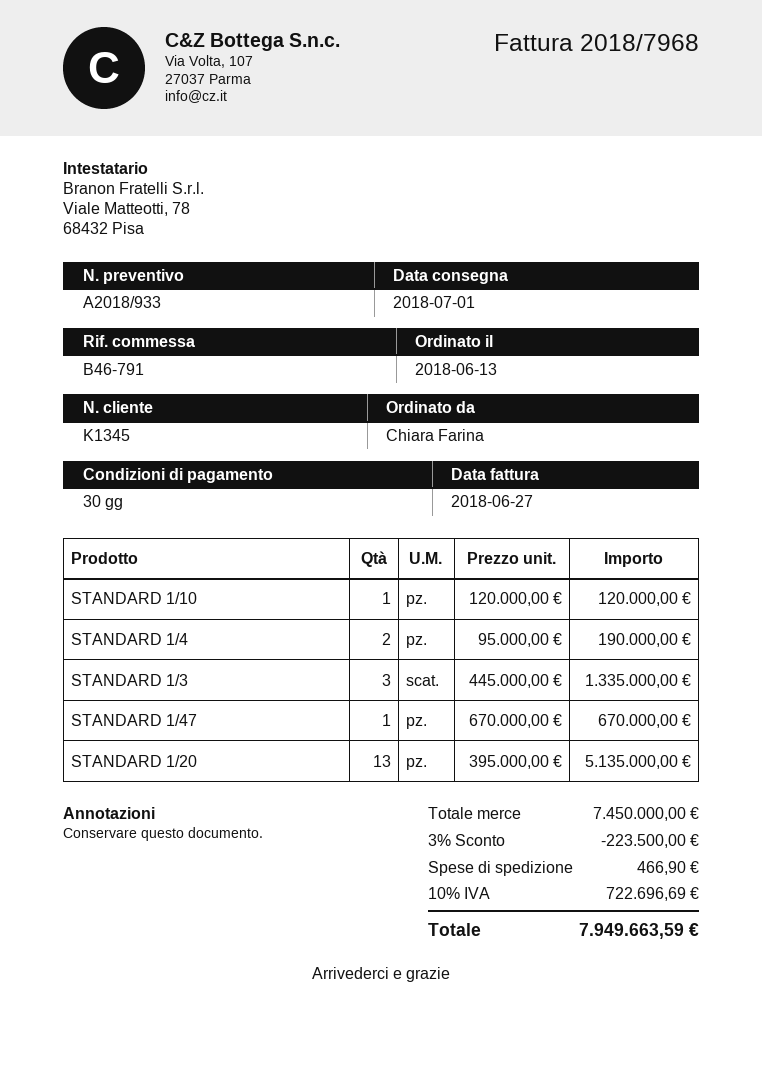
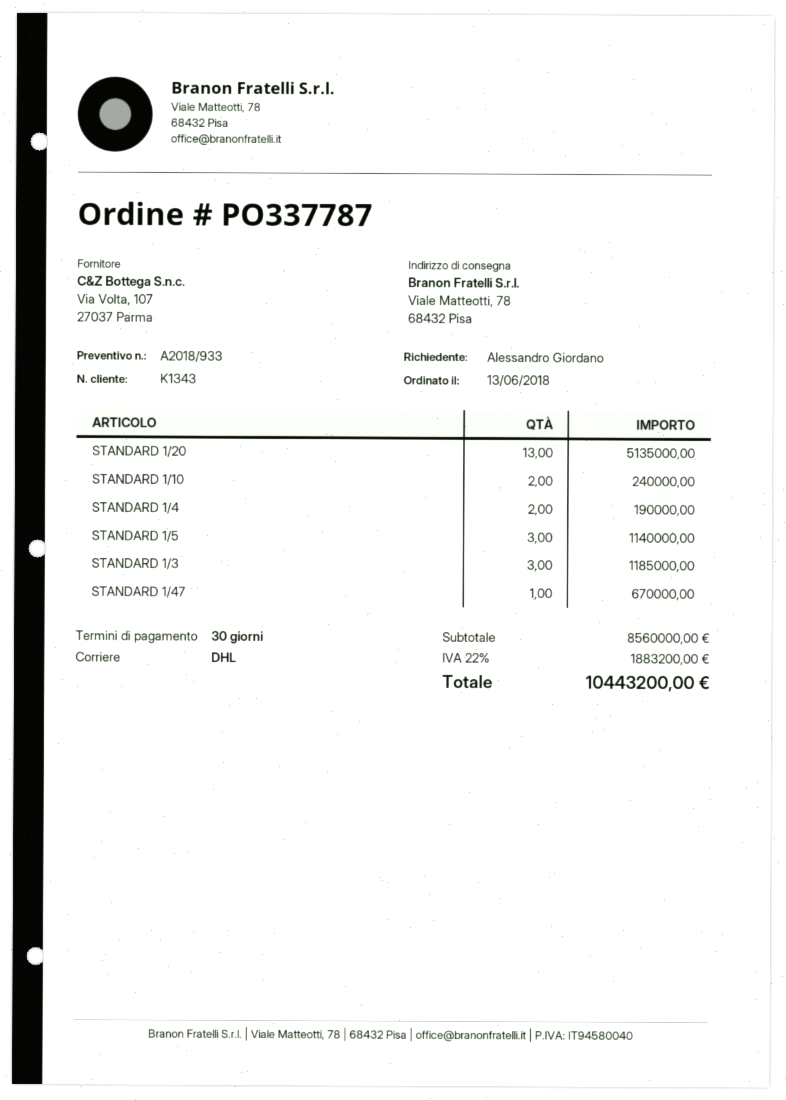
customer number: K1345 -> K1343
ordered by: Chiara Farina -> Alessandro Giordano
STANDARD 1/10: 1 for 120000.00 -> 2 for 240000.00
STANDARD 1/3: 3 for 1335000.00 -> 3 for 1185000.00
STANDARD 1/5: none -> 3 for 1140000.00
subtotal: 7450000.00 -> 8560000.00
discount: 3% = 223500.00 -> none
shipping: 466.90 -> none
tax: 10% = 722696.69 -> 22% = 1883200.00
total: 7949663.59 -> 10443200.00

